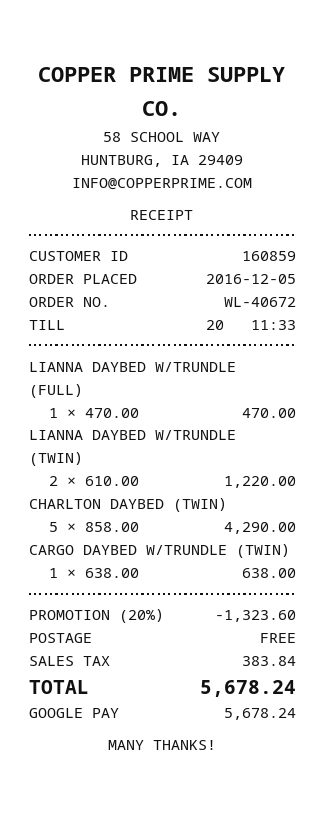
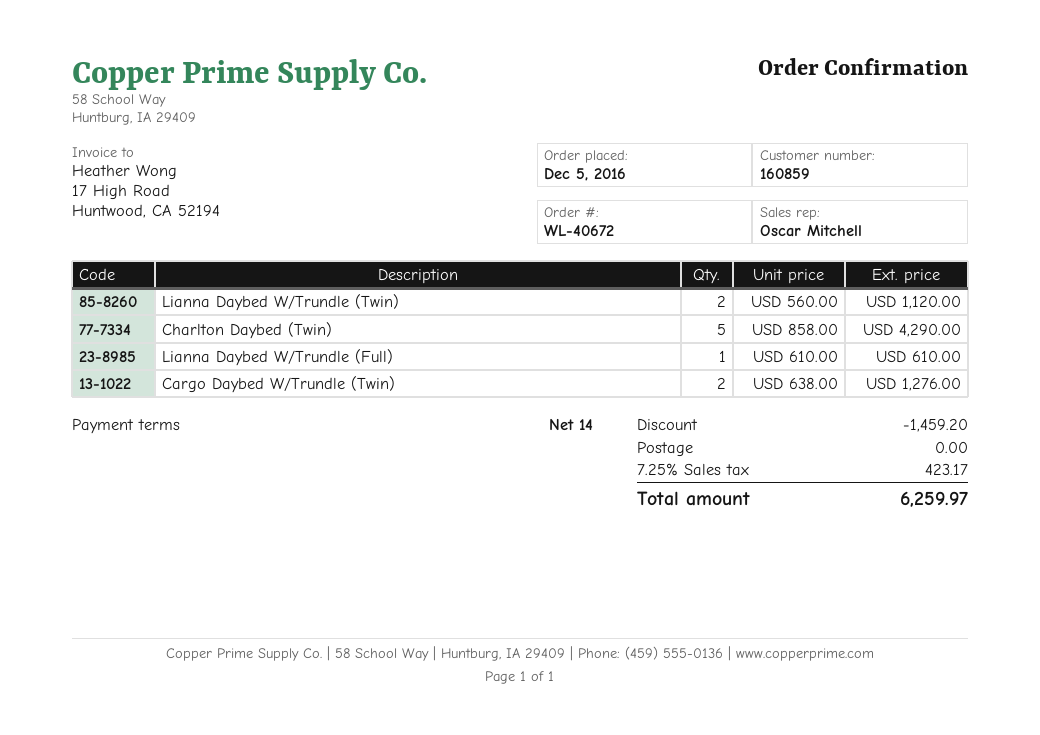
LIANNA DAYBED W/TRUNDLE (FULL): 1 x 470.00 = 470.00 -> 1 x 610.00 = 610.00
LIANNA DAYBED W/TRUNDLE (TWIN): 2 x 610.00 = 1220.00 -> 2 x 560.00 = 1120.00
CARGO DAYBED W/TRUNDLE (TWIN): 1 x 638.00 = 638.00 -> 2 x 638.00 = 1276.00
discount: 1323.60 -> 1459.20
tax: 383.84 -> 423.17
total: 5678.24 -> 6259.97

